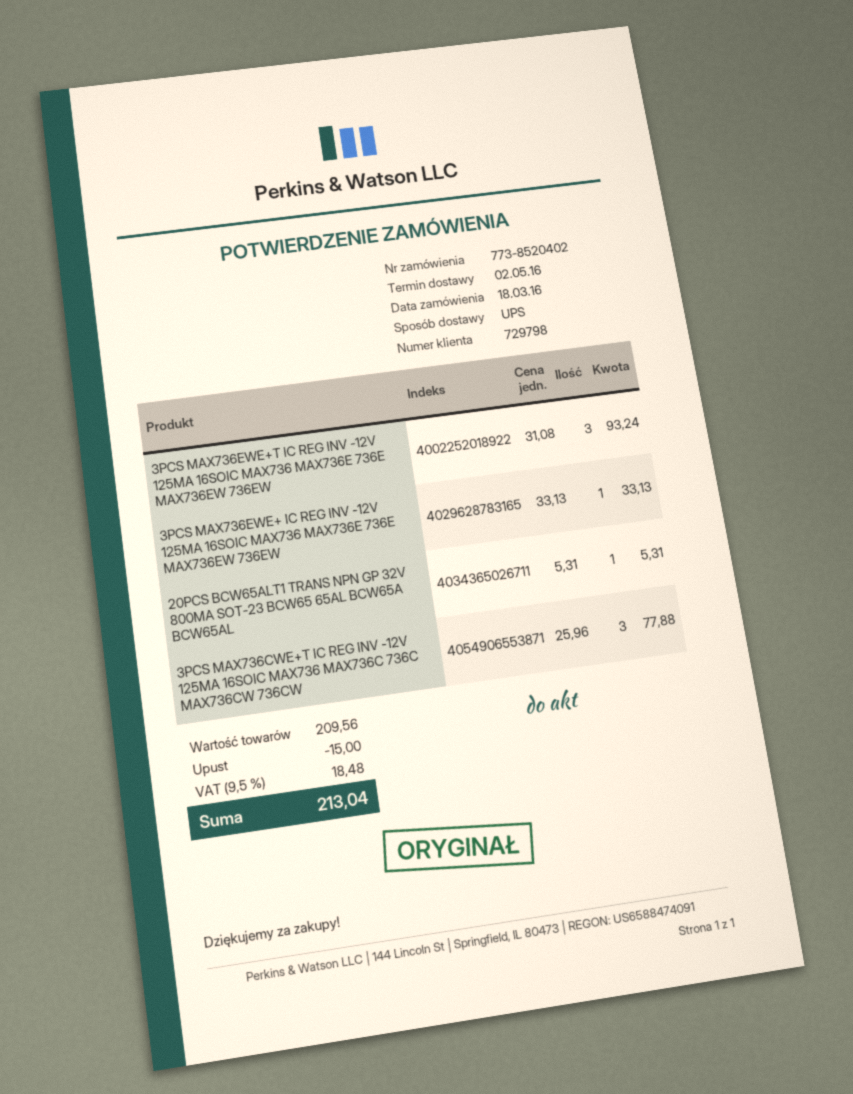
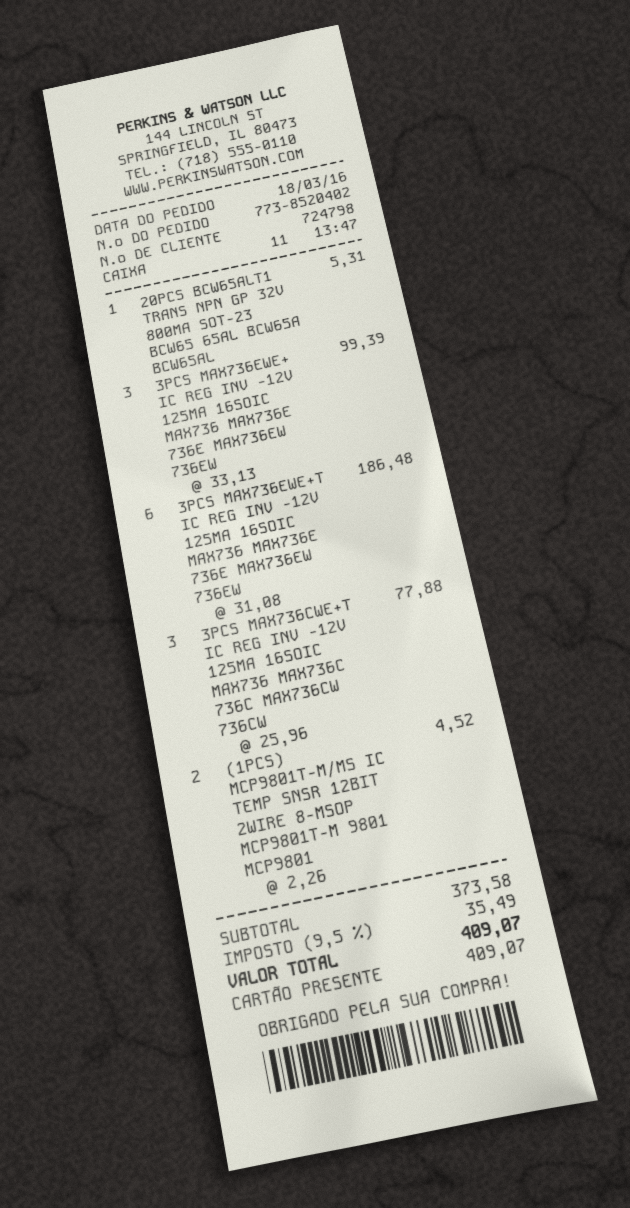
customer number: 729798 -> 724798
3PCS MAX736EWE+T IC REG INV -12V 125MA 16SOIC MAX736 MAX736E 736E MAX736EW 736EW: 3 x 31.08 = 93.24 -> 6 x 31.08 = 186.48
3PCS MAX736EWE+ IC REG INV -12V 125MA 16SOIC MAX736 MAX736E 736E MAX736EW 736EW: 1 x 33.13 = 33.13 -> 3 x 33.13 = 99.39
(1PCS) MCP9801T-M/MS IC TEMP SNSR 12BIT 2WIRE 8-MSOP MCP9801T-M 9801 MCP9801: none -> 2 x 2.26 = 4.52
subtotal: 209.56 -> 373.58
discount: 15.00 -> none
tax: 9.5% = 18.48 -> 9.5% = 35.49
total: 213.04 -> 409.07

